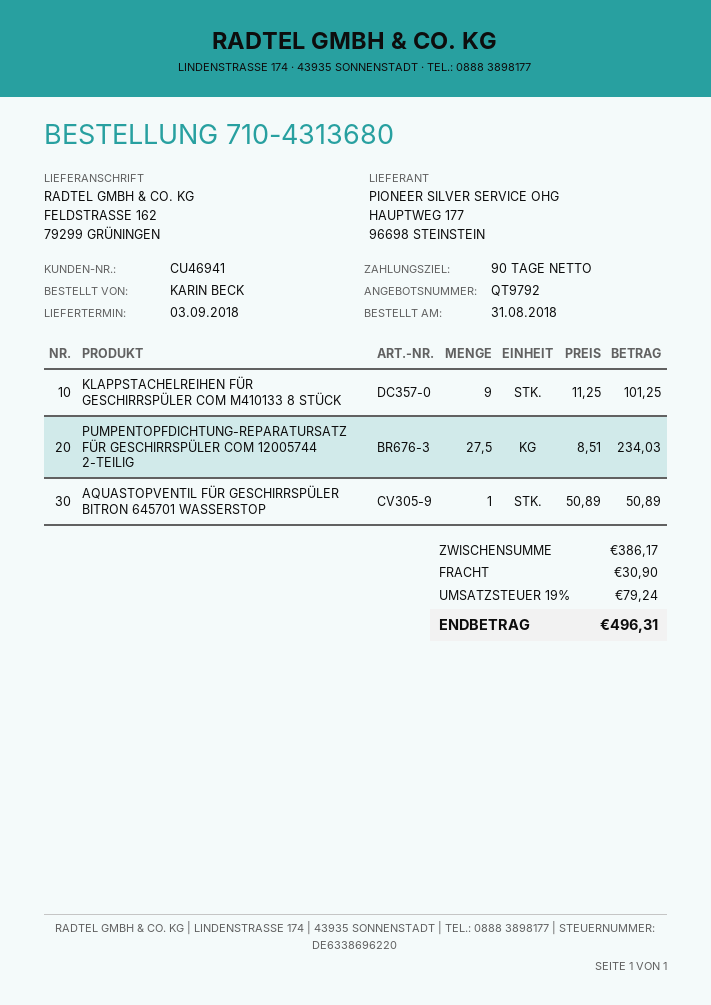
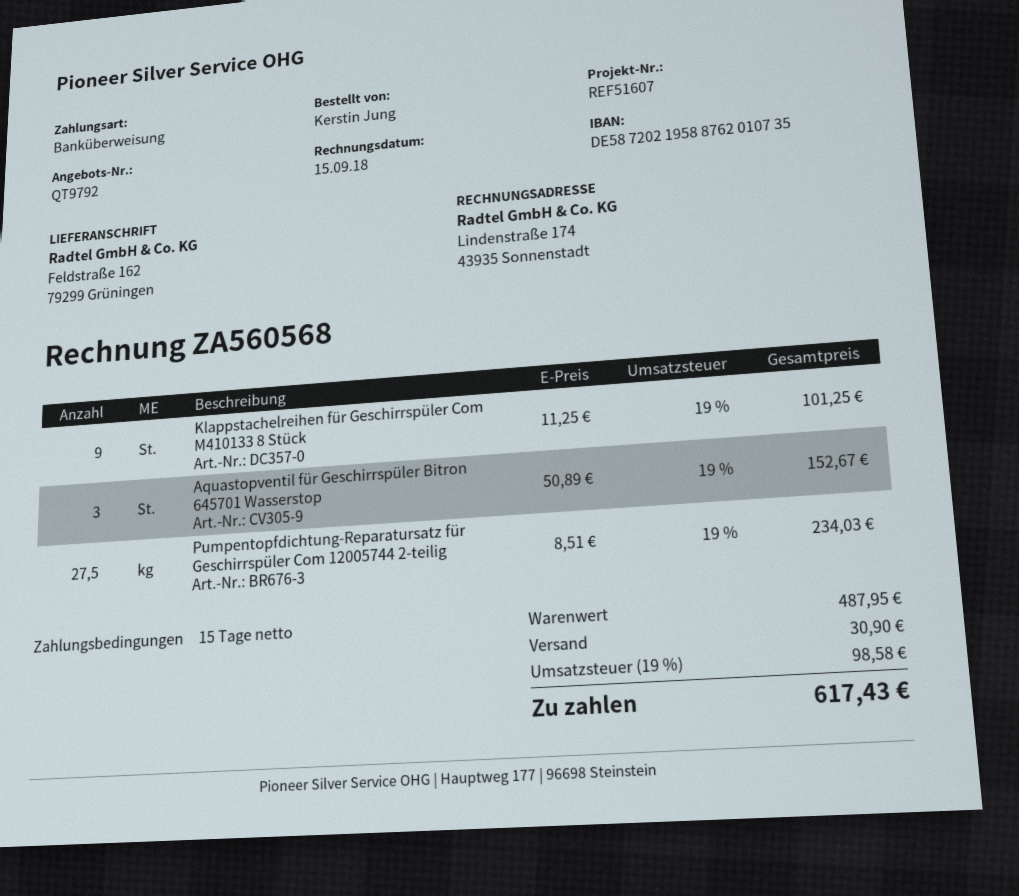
payment terms: 90 days -> 15 days
ordered by: KARIN BECK -> Kerstin Jung
AQUASTOPVENTIL FÜR GESCHIRRSPÜLER BITRON 645701 WASSERSTOP: 1 x 50.89 = 50.89 -> 3 x 50.89 = 152.67
subtotal: 386.17 -> 487.95
tax: 19% = 79.24 -> 19% = 98.58
total: 496.31 -> 617.43

